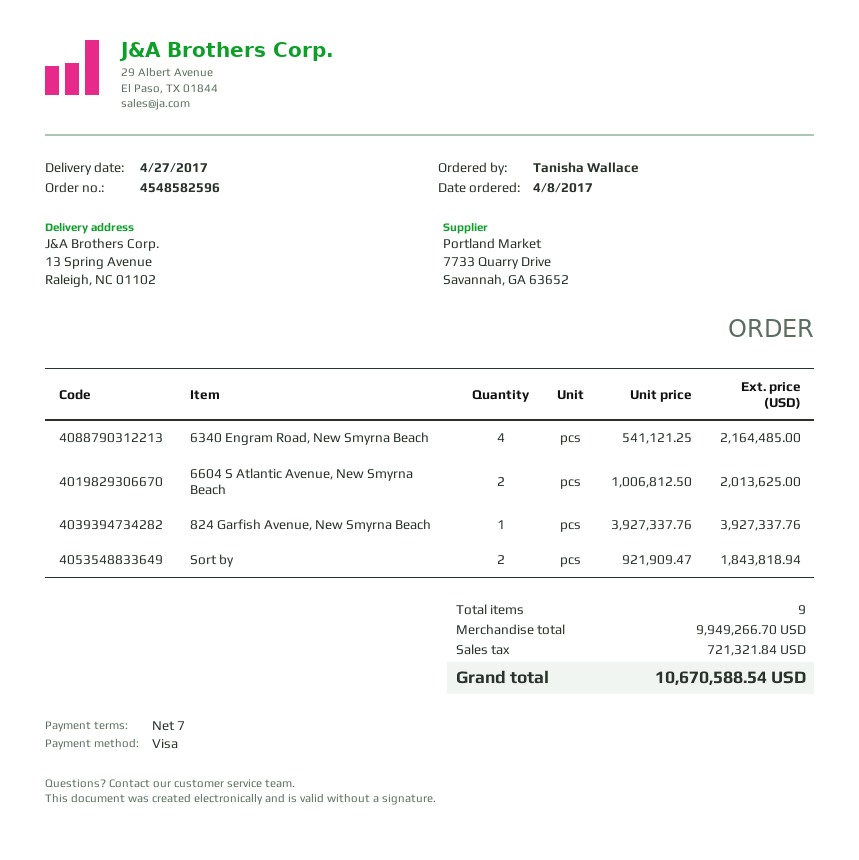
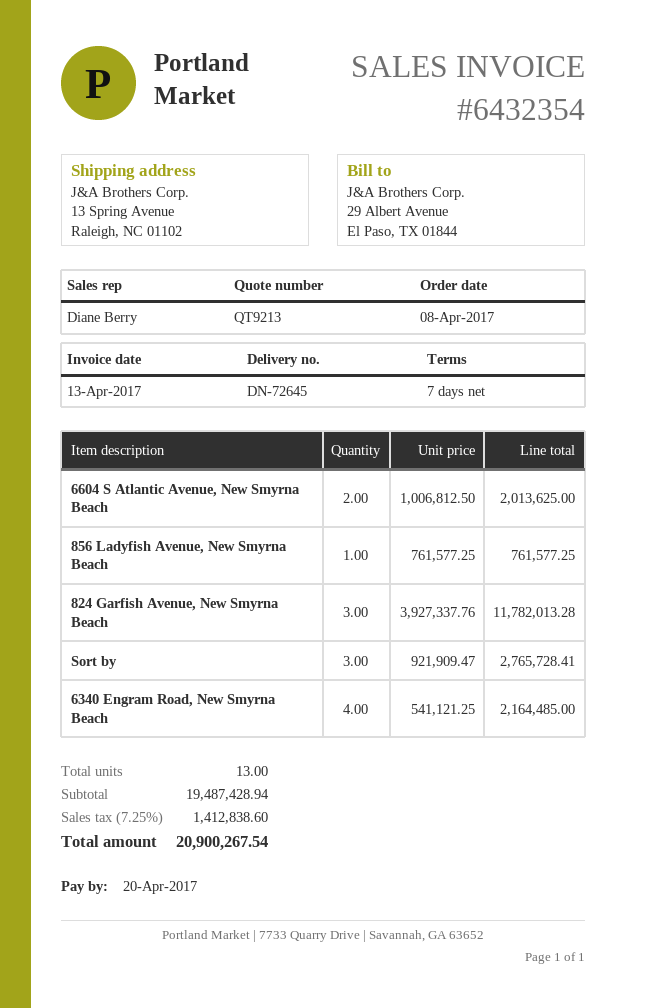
824 Garfish Avenue, New Smyrna Beach: 1 x 3927337.76 = 3927337.76 -> 3 x 3927337.76 = 11782013.28
Sort by: 2 x 921909.47 = 1843818.94 -> 3 x 921909.47 = 2765728.41
856 Ladyfish Avenue, New Smyrna Beach: none -> 1 x 761577.25 = 761577.25
total quantity: 9 -> 13
subtotal: 9949266.70 -> 19487428.94
tax: 721321.84 -> 1412838.60
total: 10670588.54 -> 20900267.54

